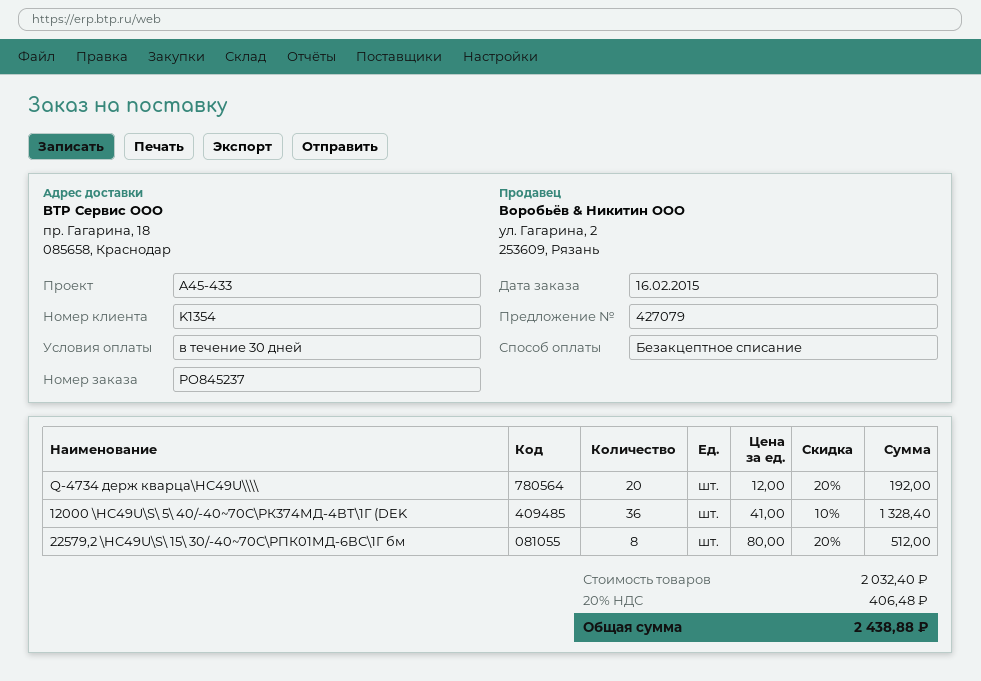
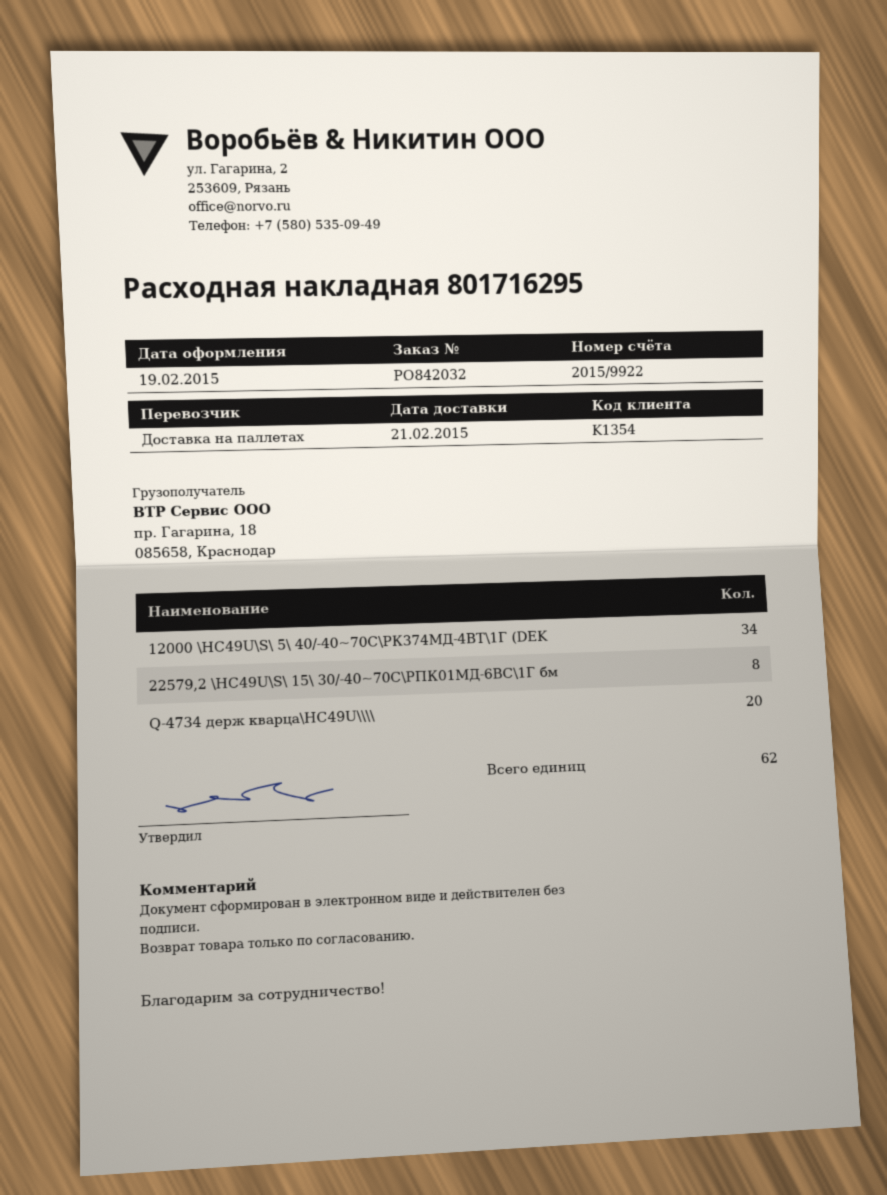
order number: PO845237 -> PO842032
order date: 2015-02-16 -> 2015-02-19
12000 \HC49U\S\ 5\ 40/-40~70C\РК374МД-4ВТ\1Г (DEK: 36 -> 34

